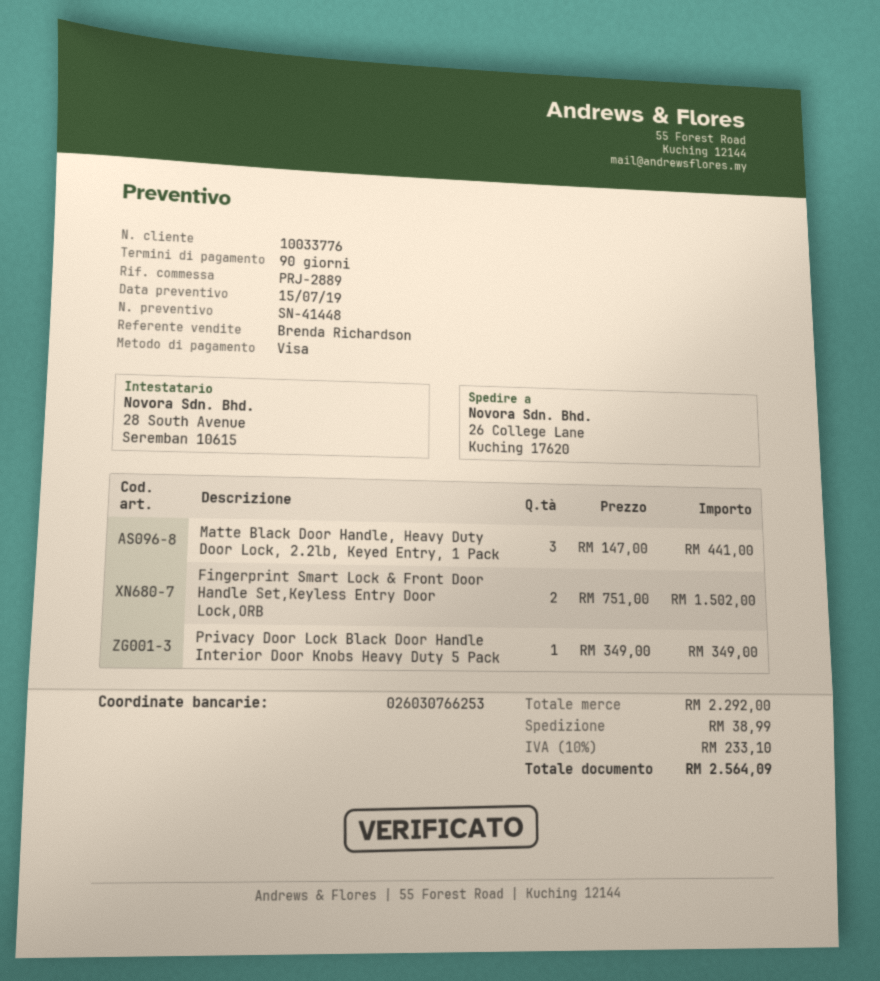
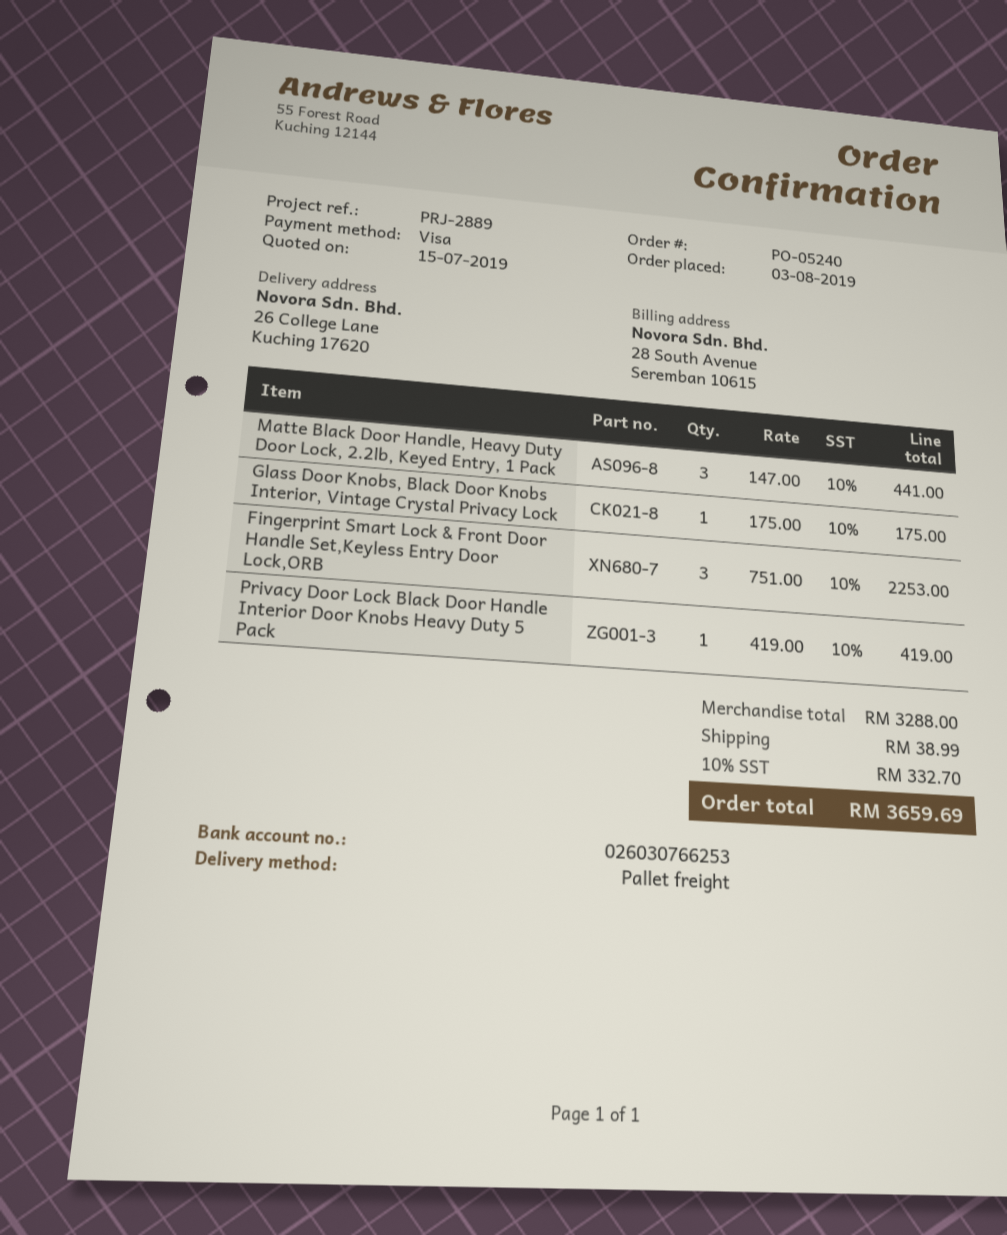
Fingerprint Smart Lock & Front Door Handle Set,Keyless Entry Door Lock,ORB: 2 x 751.00 = 1502.00 -> 3 x 751.00 = 2253.00
Privacy Door Lock Black Door Handle Interior Door Knobs Heavy Duty 5 Pack: 1 x 349.00 = 349.00 -> 1 x 419.00 = 419.00
Glass Door Knobs, Black Door Knobs Interior, Vintage Crystal Privacy Lock: none -> 1 x 175.00 = 175.00
subtotal: 2292.00 -> 3288.00
tax: 10% = 233.10 -> 10% = 332.70
total: 2564.09 -> 3659.69

